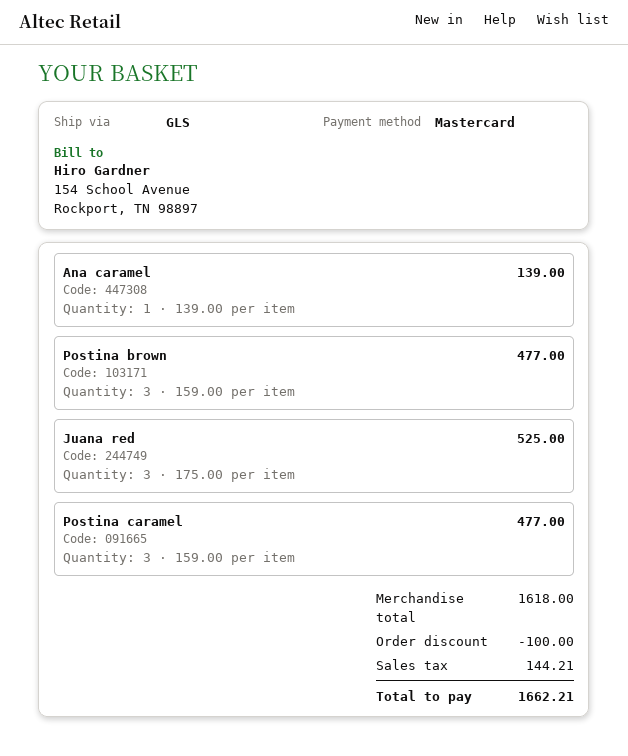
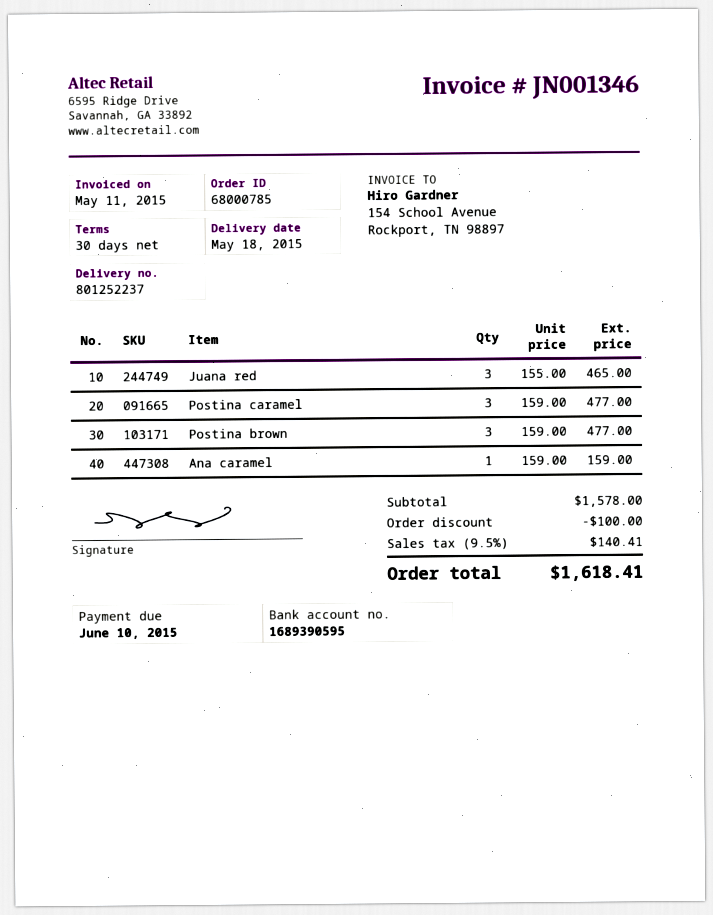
Ana caramel: 1 x 139.00 = 139.00 -> 1 x 159.00 = 159.00
Juana red: 3 x 175.00 = 525.00 -> 3 x 155.00 = 465.00
subtotal: 1618.00 -> 1578.00
tax: 144.21 -> 140.41
total: 1662.21 -> 1618.41

